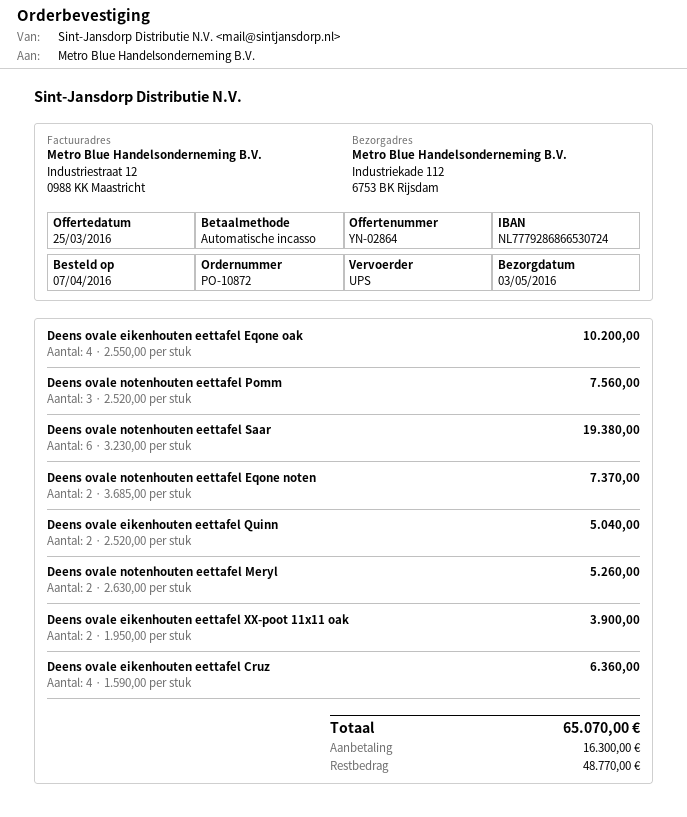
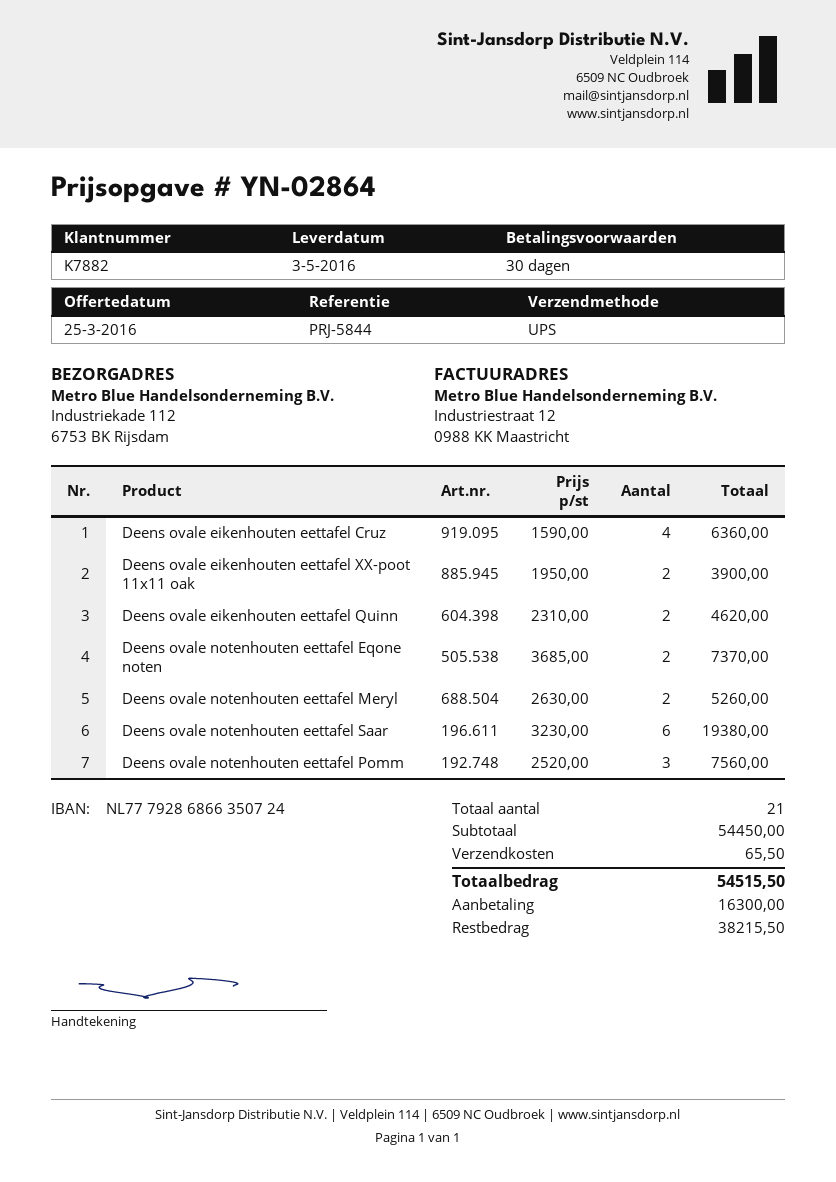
bank account: NL7779286866530724 -> NL7779286866350724
Deens ovale eikenhouten eettafel Eqone oak: 4 x 2550.00 = 10200.00 -> none
Deens ovale eikenhouten eettafel Quinn: 2 x 2520.00 = 5040.00 -> 2 x 2310.00 = 4620.00
shipping: none -> 65.50
total: 65070.00 -> 54515.50
balance: 48770.00 -> 38215.50

